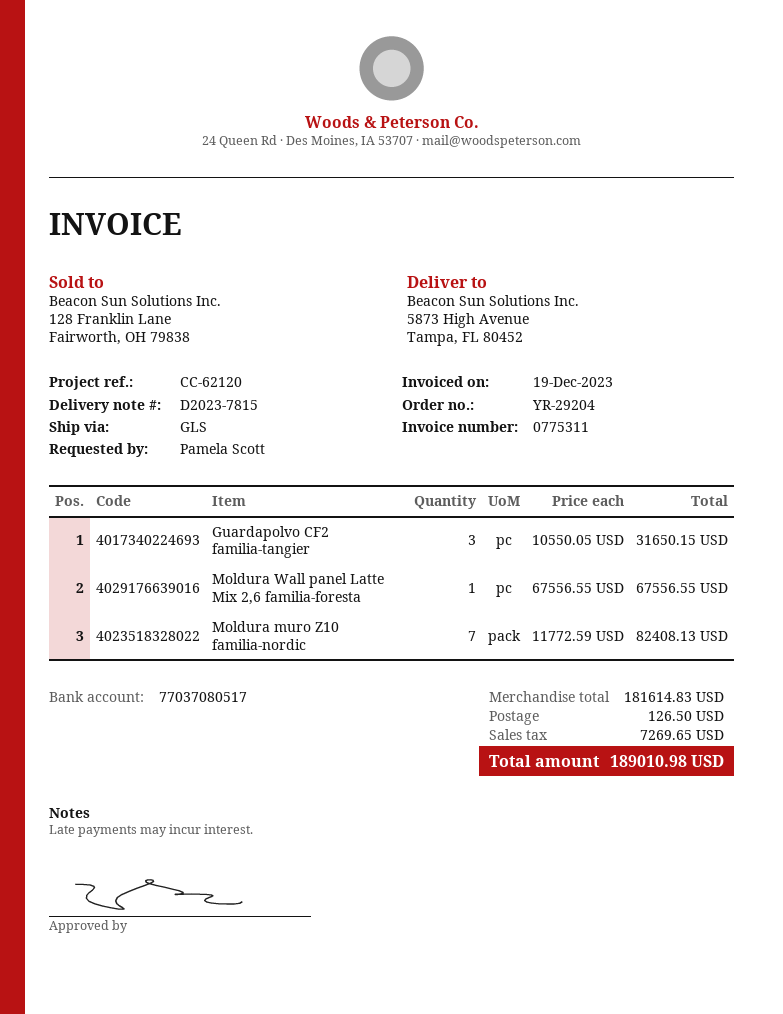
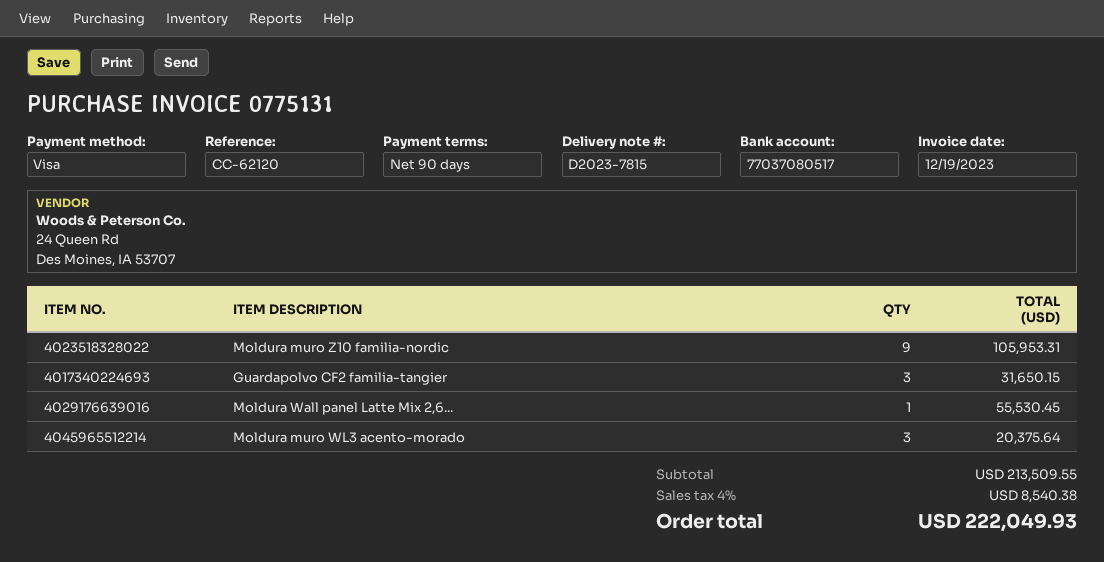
invoice number: 0775311 -> 0775131
Moldura Wall panel Latte Mix 2,6 familia-foresta: 1 for 67556.55 -> 1 for 55530.45
Moldura muro Z10 familia-nordic: 7 for 82408.13 -> 9 for 105953.31
Moldura muro WL3 acento-morado: none -> 3 for 20375.64
subtotal: 181614.83 -> 213509.55
shipping: 126.50 -> none
tax: 7269.65 -> 8540.38
total: 189010.98 -> 222049.93

